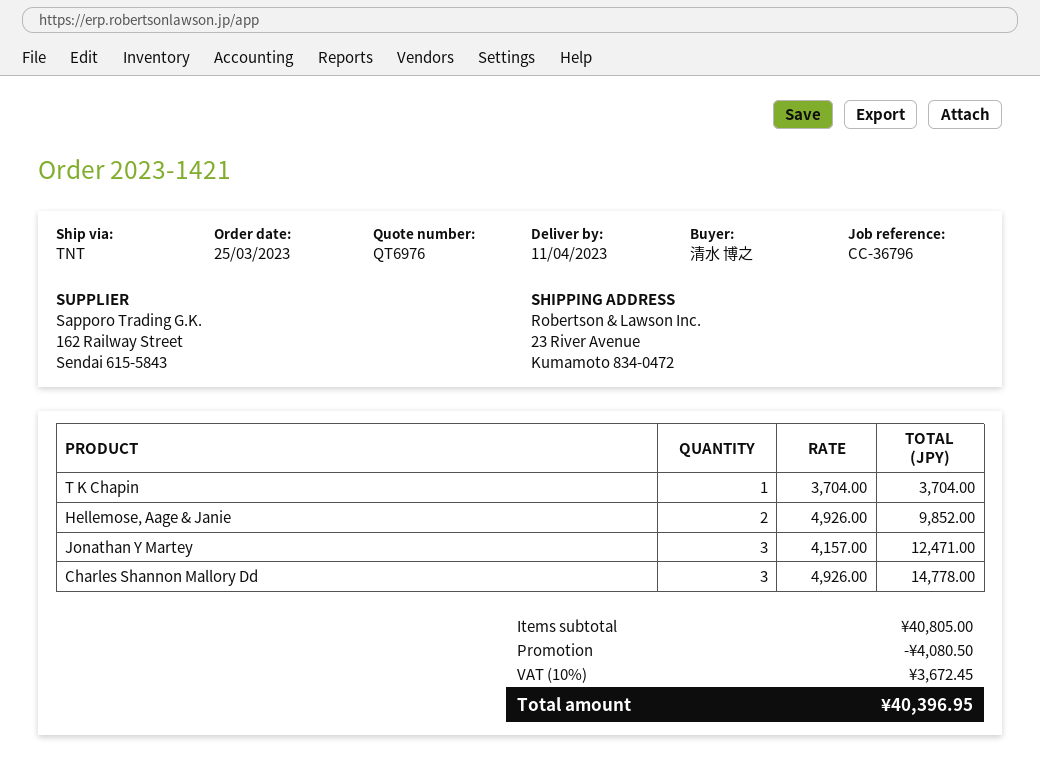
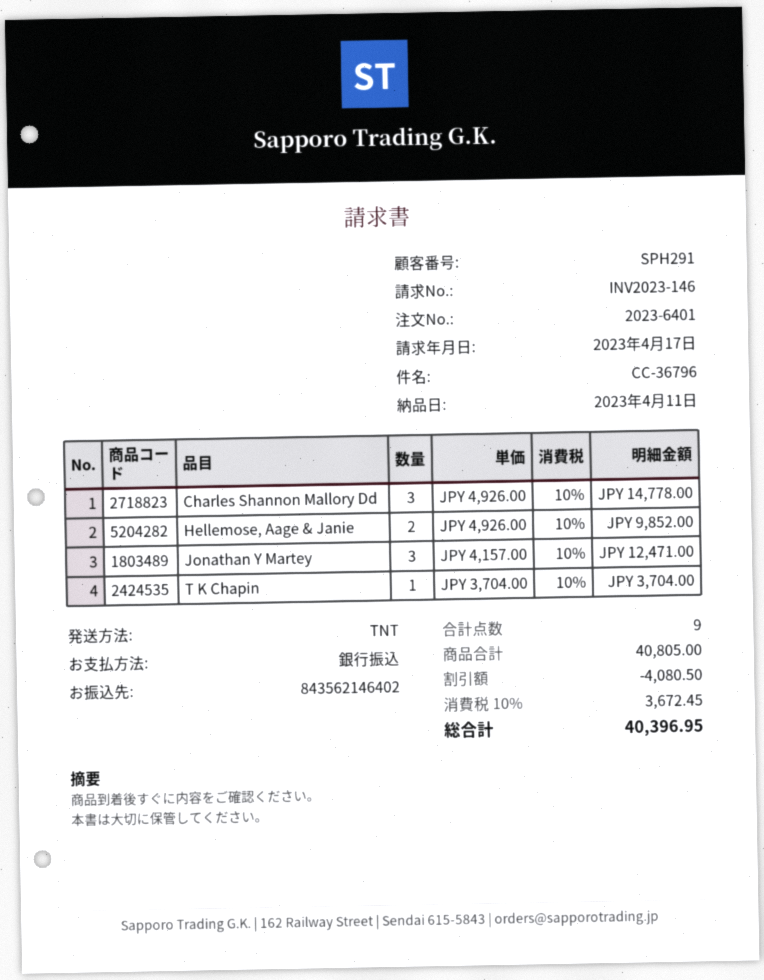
order number: 2023-1421 -> 2023-6401

